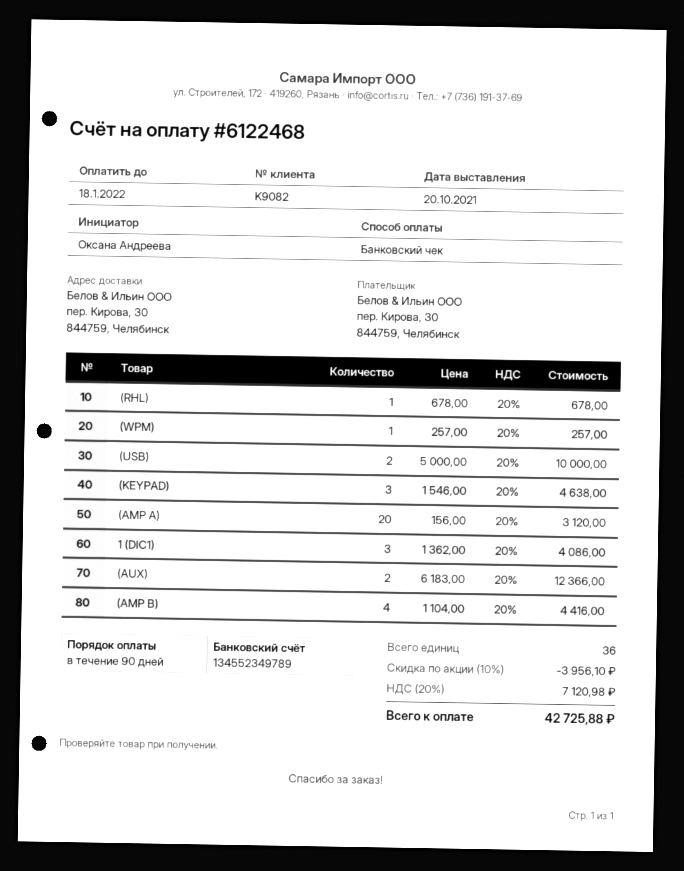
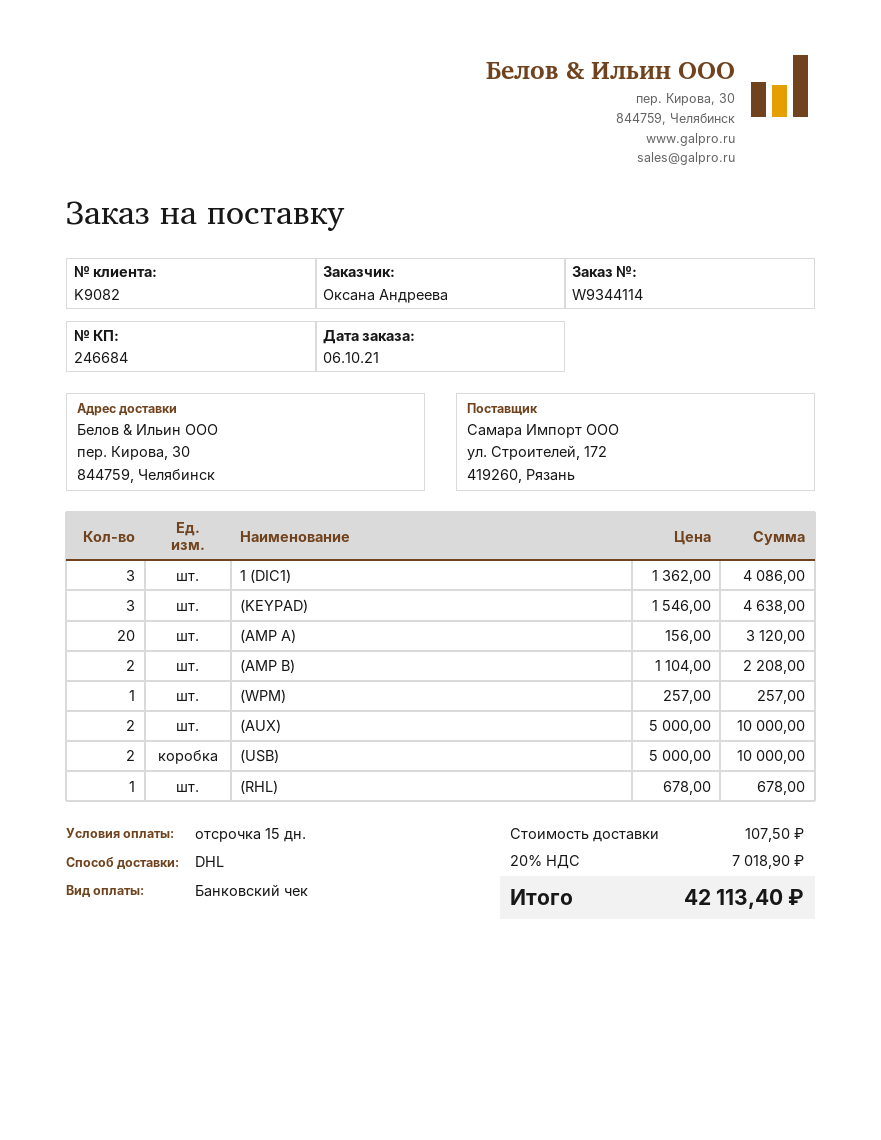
payment terms: 90 days -> 15 days
(AUX): 2 x 6183.00 = 12366.00 -> 2 x 5000.00 = 10000.00
(AMP B): 4 x 1104.00 = 4416.00 -> 2 x 1104.00 = 2208.00
discount: 10% = 3956.10 -> none
shipping: none -> 107.50
tax: 20% = 7120.98 -> 20% = 7018.90
total: 42725.88 -> 42113.40

